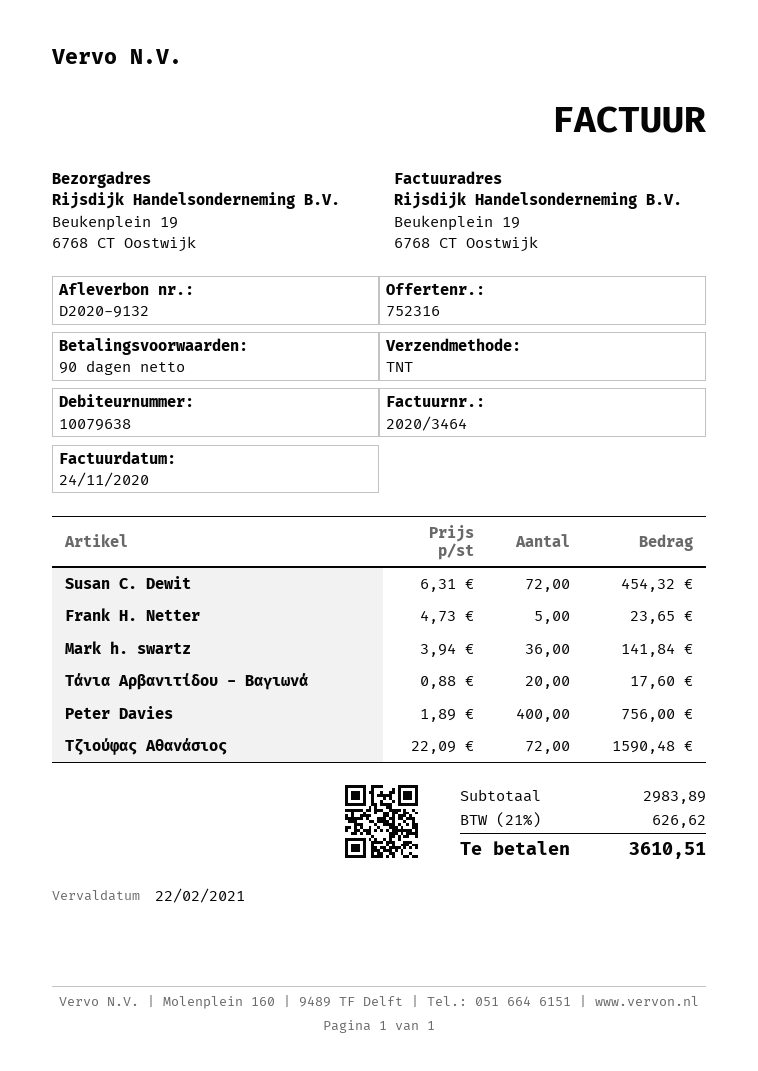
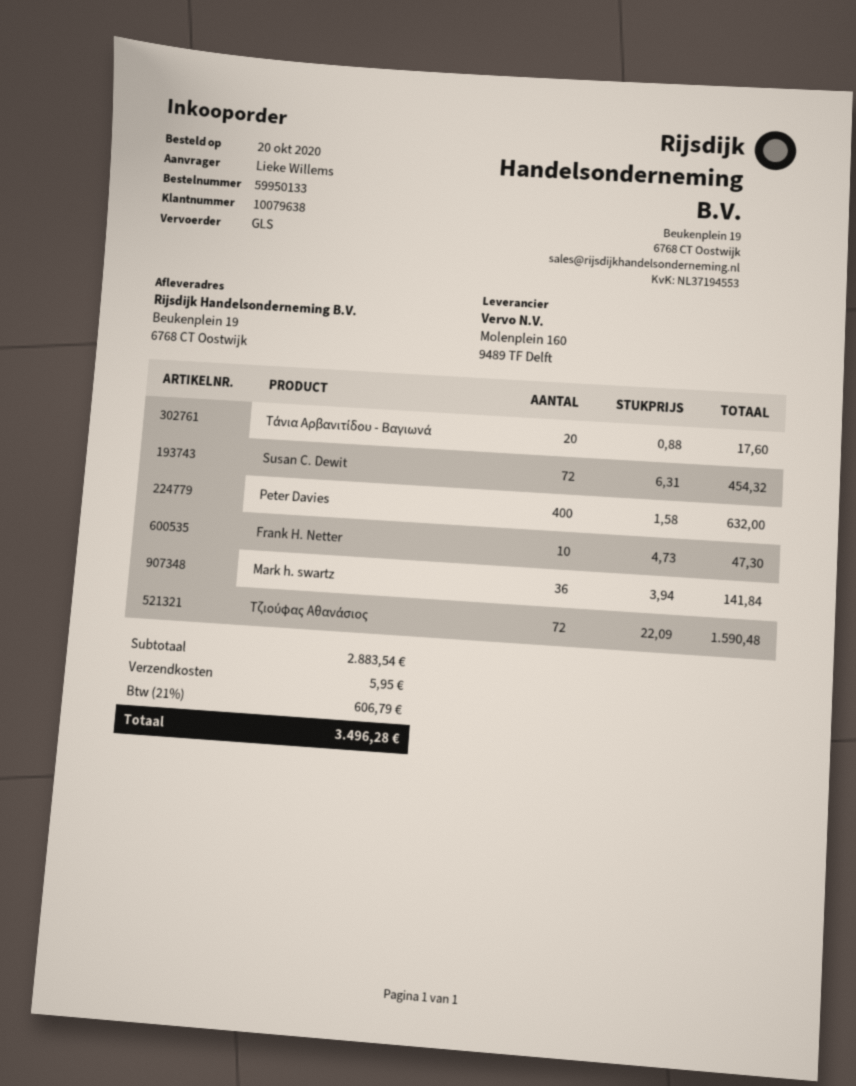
shipping method: TNT -> GLS
Frank H. Netter: 5 x 4.73 = 23.65 -> 10 x 4.73 = 47.30
Peter Davies: 400 x 1.89 = 756.00 -> 400 x 1.58 = 632.00
subtotal: 2983.89 -> 2883.54
shipping: none -> 5.95
tax: 21% = 626.62 -> 21% = 606.79
total: 3610.51 -> 3496.28

